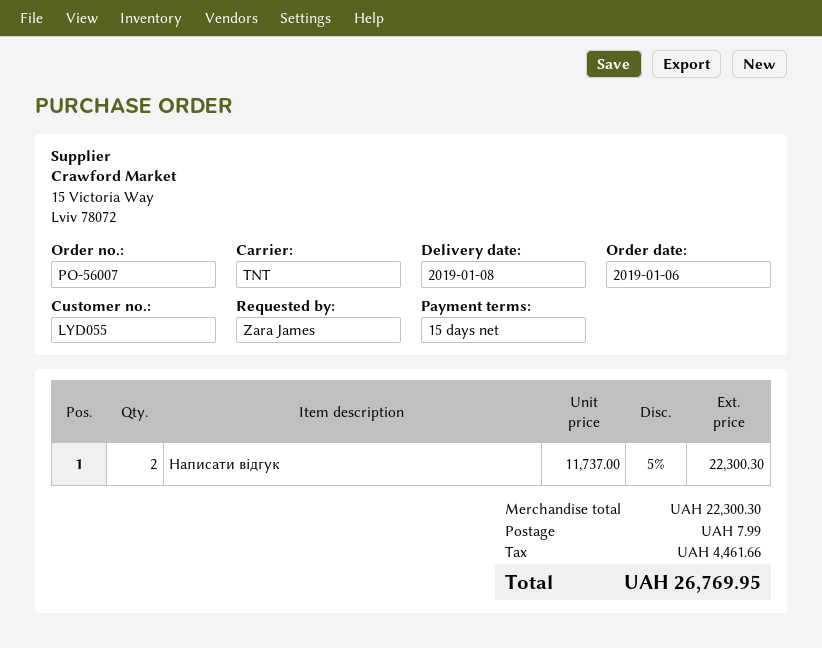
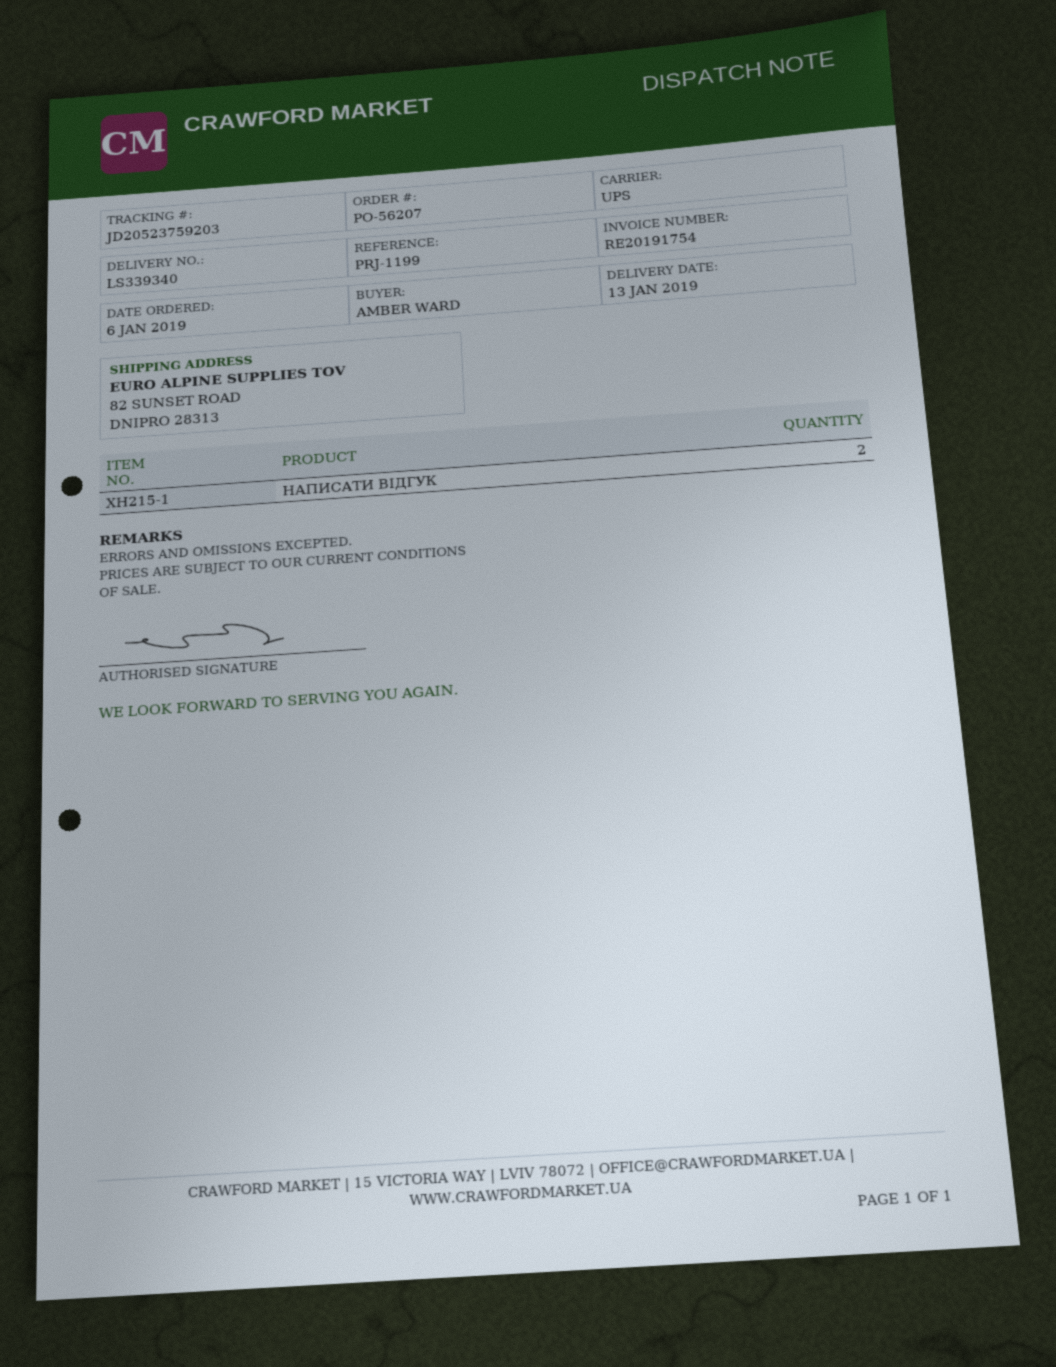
order number: PO-56007 -> PO-56207
delivery date: 2019-01-08 -> 2019-01-13
ordered by: Zara James -> AMBER WARD
shipping method: TNT -> UPS

